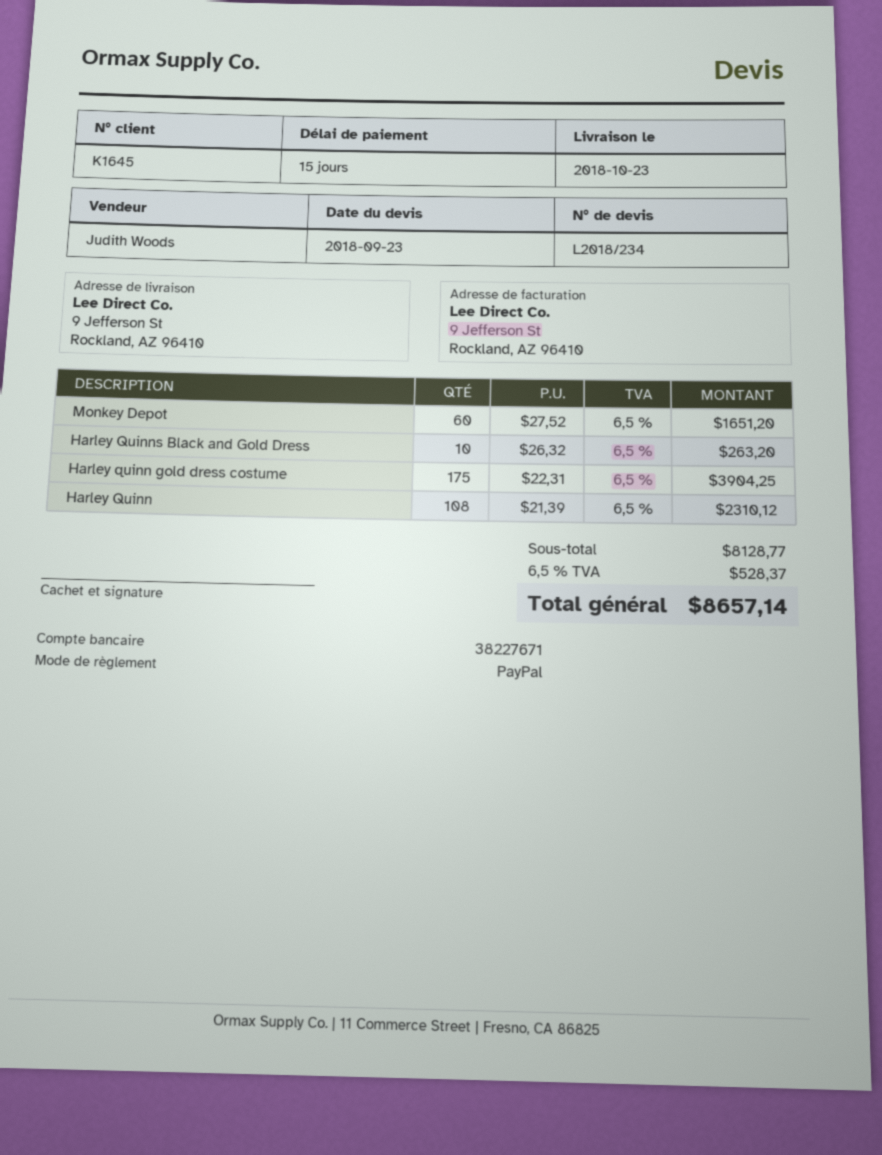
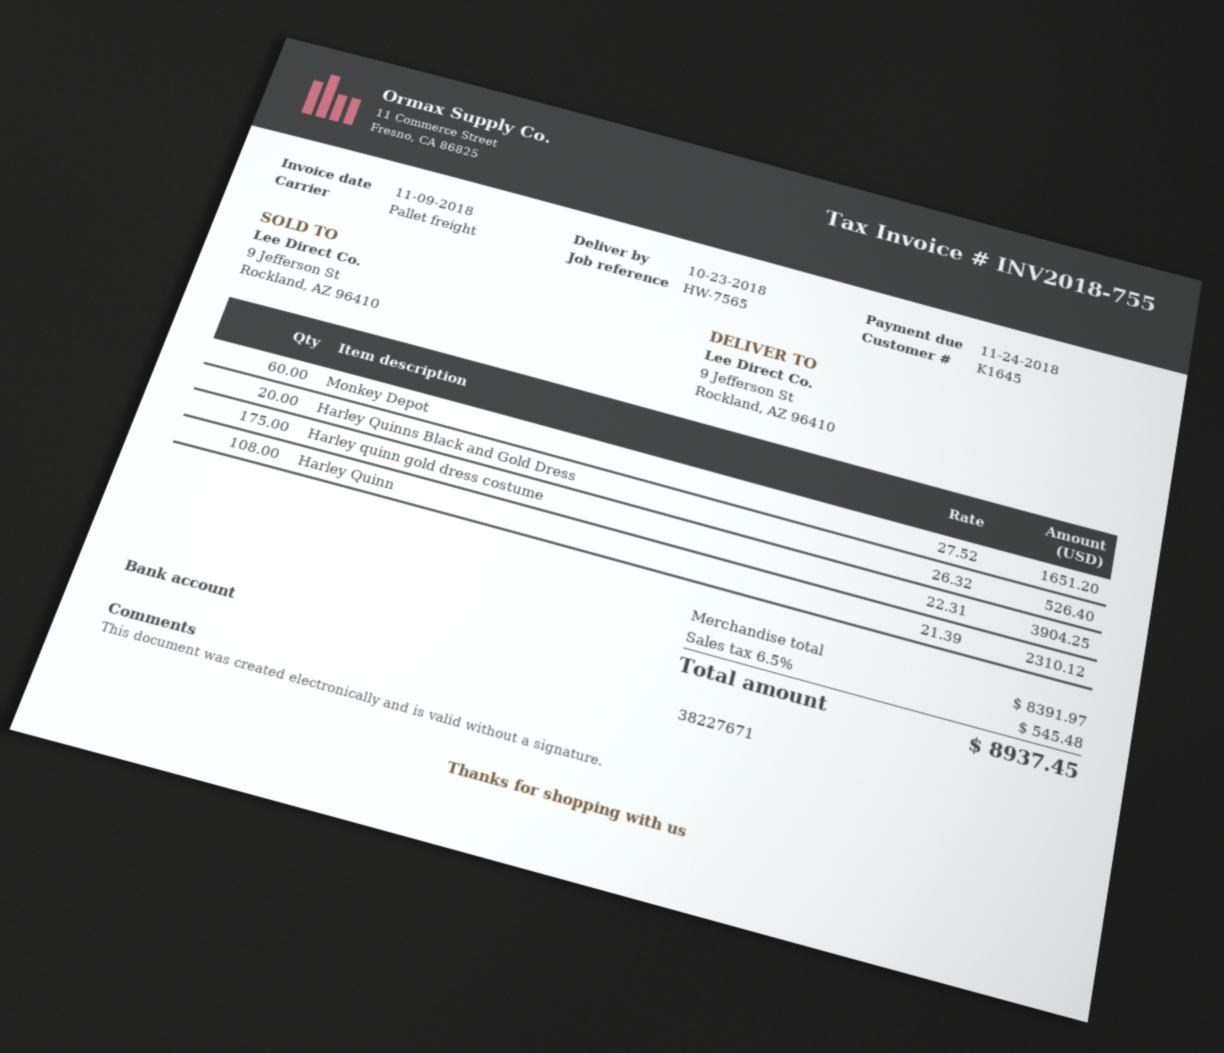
Harley Quinns Black and Gold Dress: 10 x 26.32 = 263.20 -> 20 x 26.32 = 526.40
subtotal: 8128.77 -> 8391.97
tax: 6.5% = 528.37 -> 6.5% = 545.48
total: 8657.14 -> 8937.45

